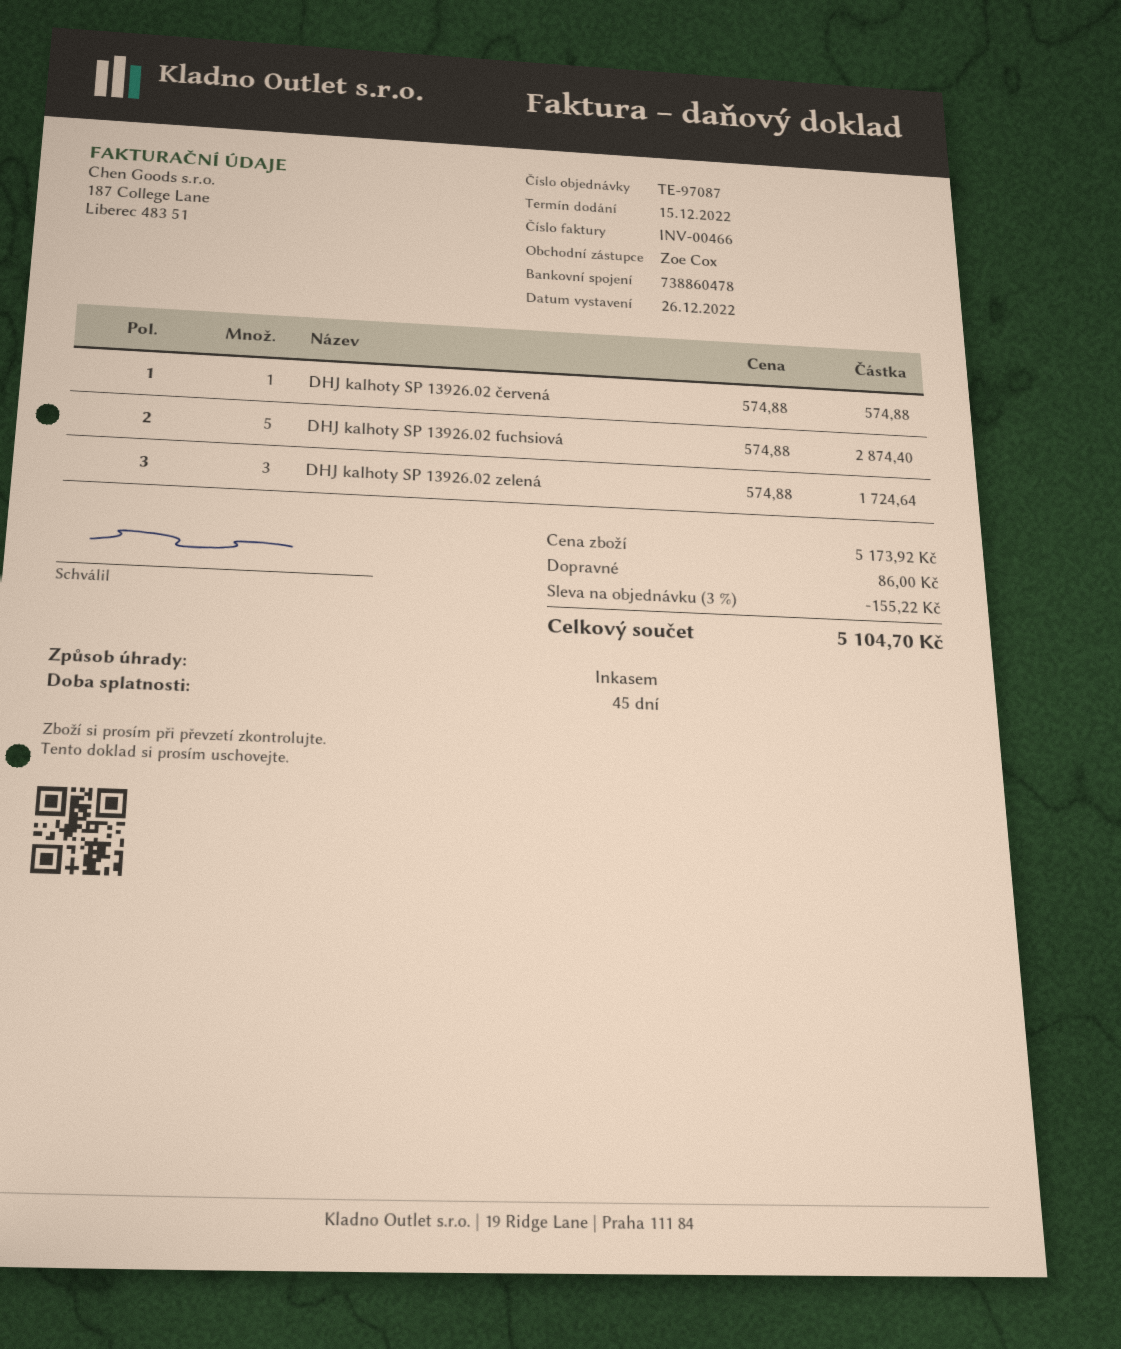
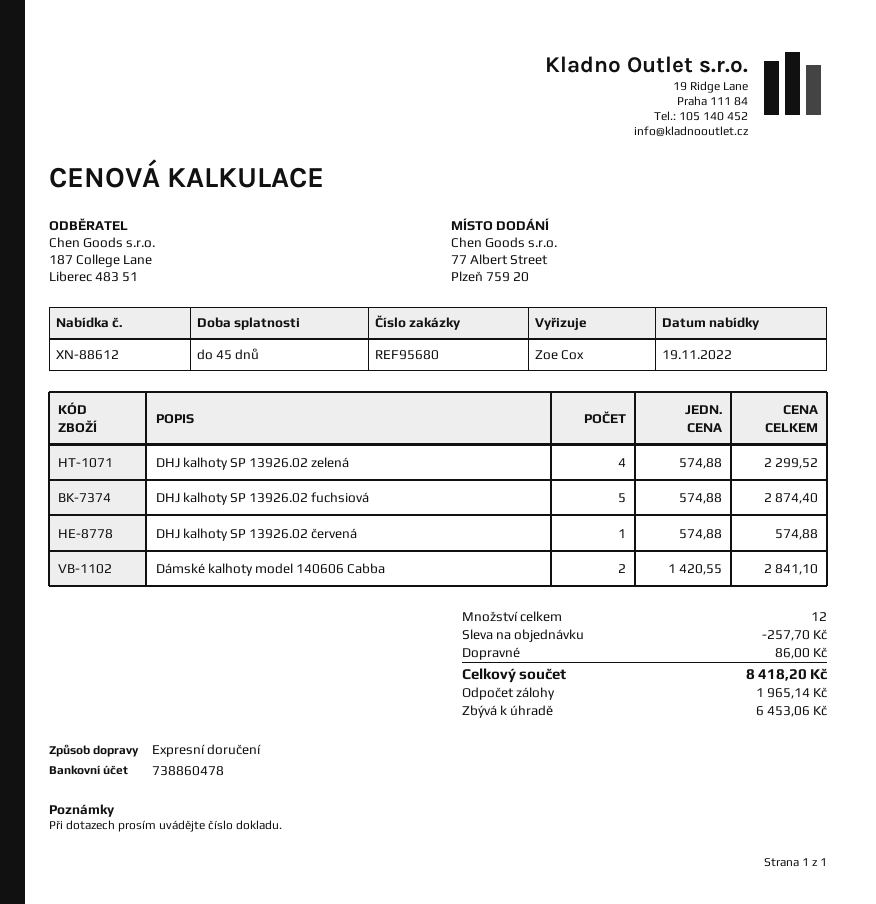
DHJ kalhoty SP 13926.02 zelená: 3 x 574.88 = 1724.64 -> 4 x 574.88 = 2299.52
Dámské kalhoty model 140606 Cabba: none -> 2 x 1420.55 = 2841.10
discount: 155.22 -> 257.70
total: 5104.70 -> 8418.20

